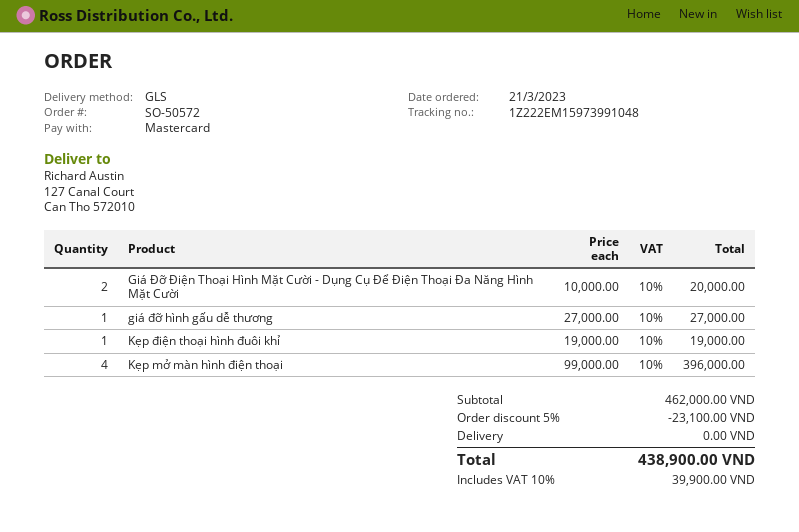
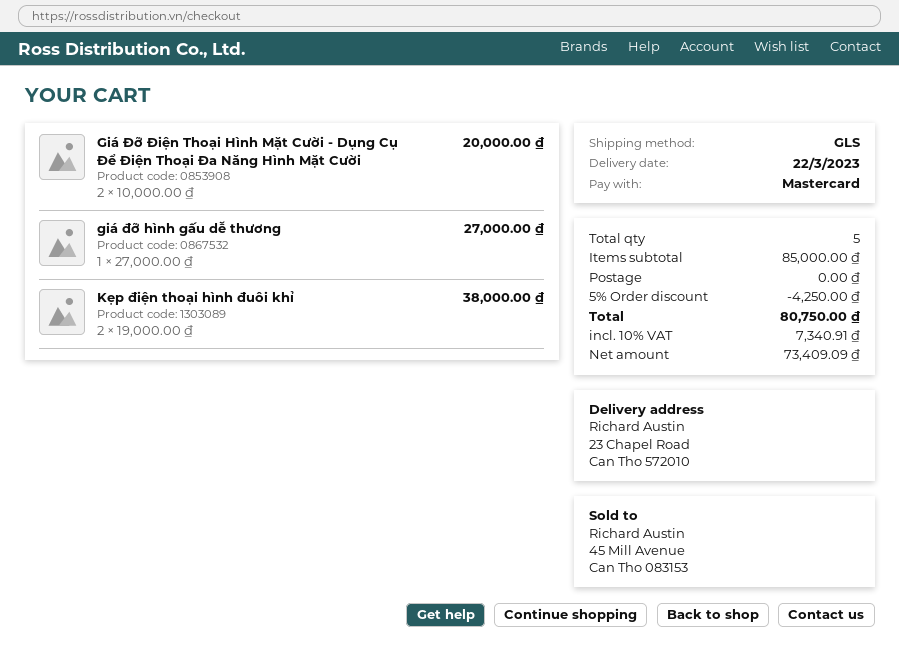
ship to: 127 Canal Court, Can Tho 572010 -> 23 Chapel Road, Can Tho 572010
Kẹp điện thoại hình đuôi khỉ: 1 x 19000.00 = 19000.00 -> 2 x 19000.00 = 38000.00
Kẹp mở màn hình điện thoại: 4 x 99000.00 = 396000.00 -> none
subtotal: 462000.00 -> 85000.00
discount: 5% = 23100.00 -> 5% = 4250.00
tax: 10% = 39900.00 -> 10% = 7340.91
total: 438900.00 -> 80750.00

